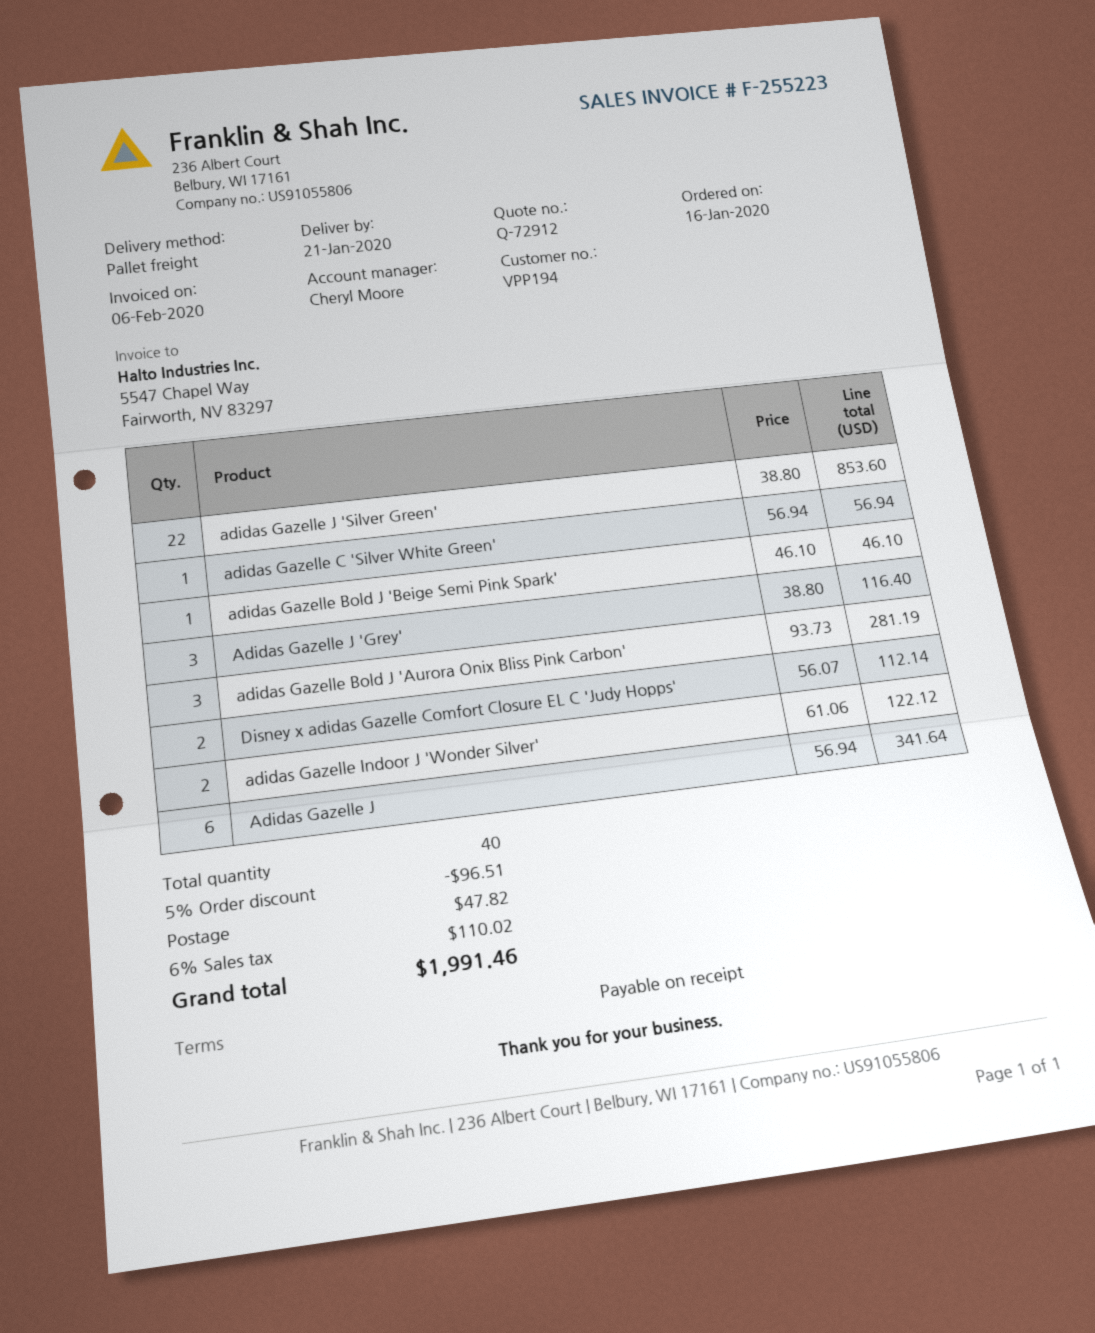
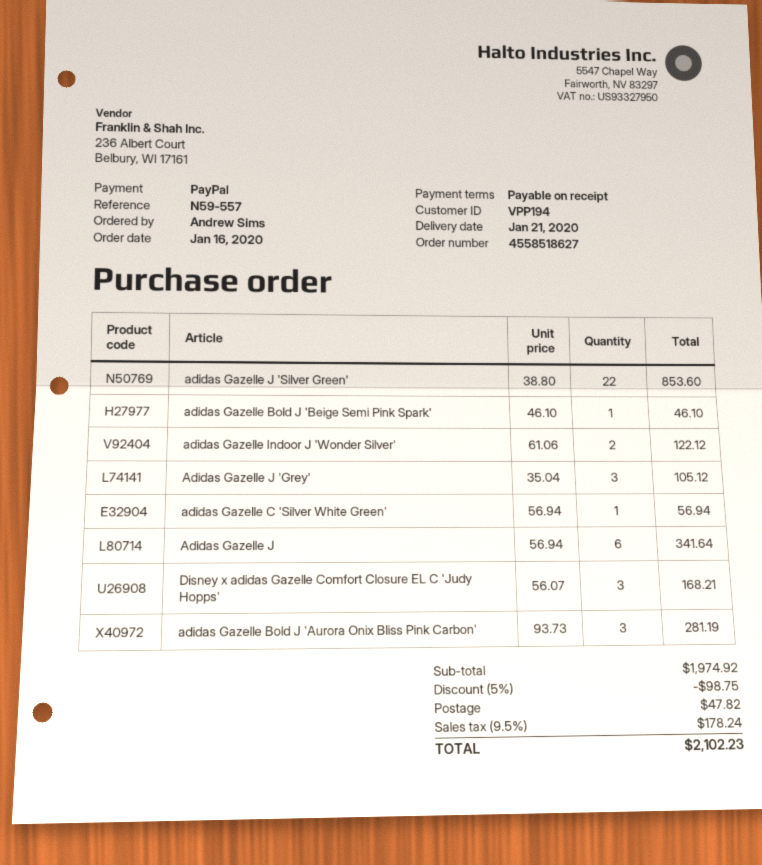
Adidas Gazelle J 'Grey': 3 x 38.80 = 116.40 -> 3 x 35.04 = 105.12
Disney x adidas Gazelle Comfort Closure EL C 'Judy Hopps': 2 x 56.07 = 112.14 -> 3 x 56.07 = 168.21
discount: 5% = 96.51 -> 5% = 98.75
tax: 6% = 110.02 -> 9.5% = 178.24
total: 1991.46 -> 2102.23

